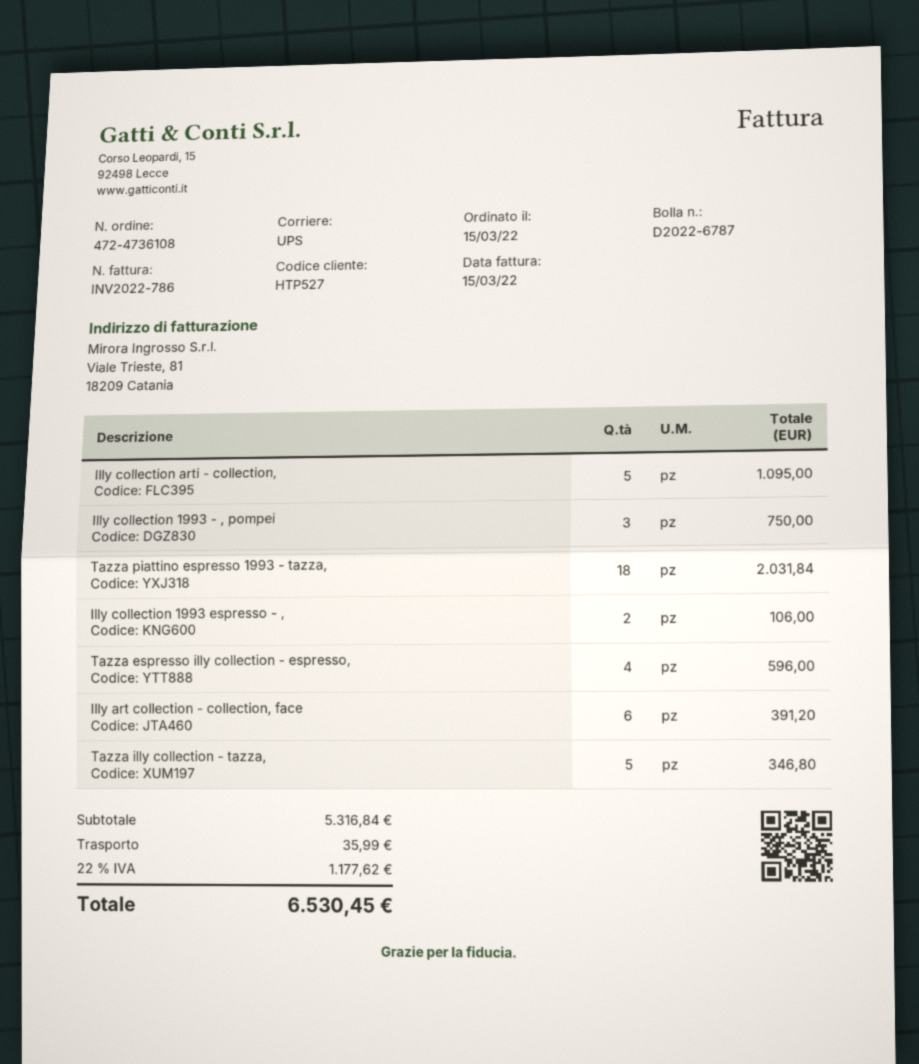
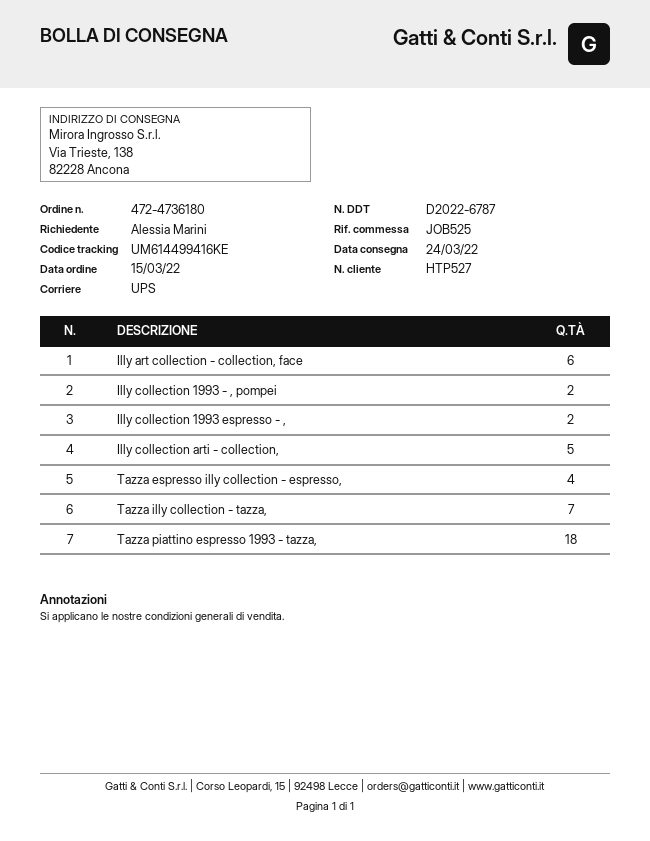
order number: 472-4736108 -> 472-4736180
Illy collection 1993 - , pompei: 3 -> 2
Tazza illy collection - tazza,: 5 -> 7

